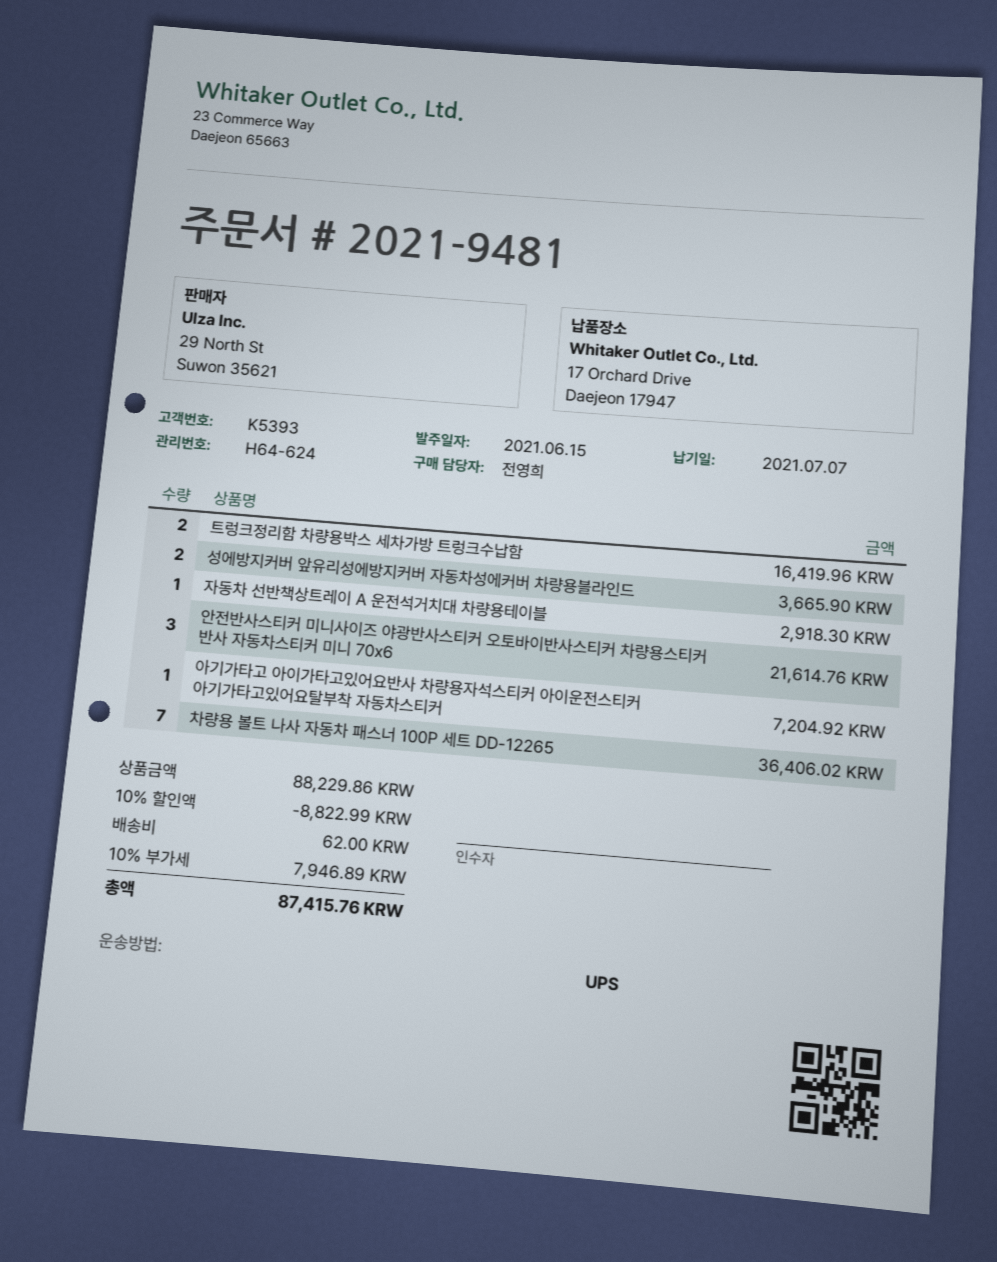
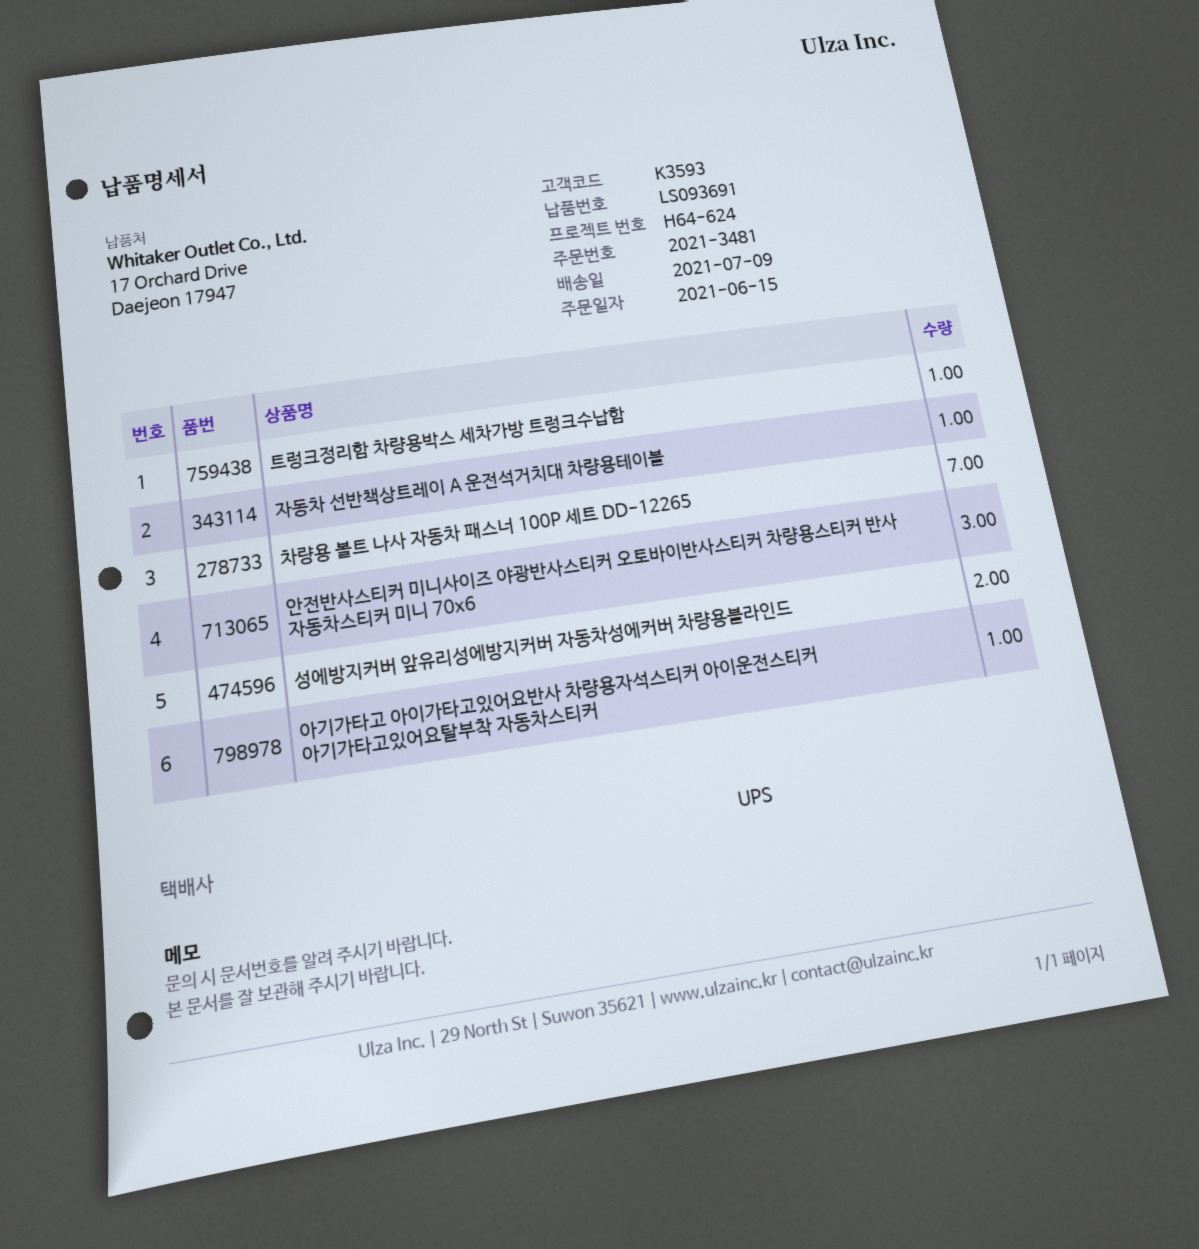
order number: 2021-9481 -> 2021-3481
delivery date: 2021-07-07 -> 2021-07-09
customer number: K5393 -> K3593
트렁크정리함 차량용박스 세차가방 트렁크수납함: 2 -> 1

